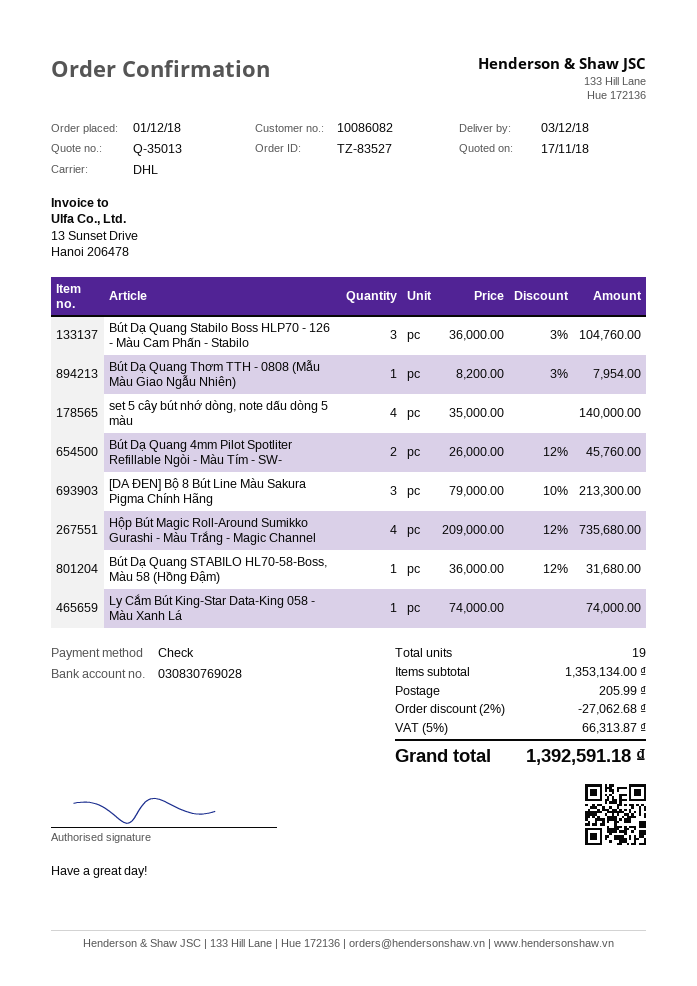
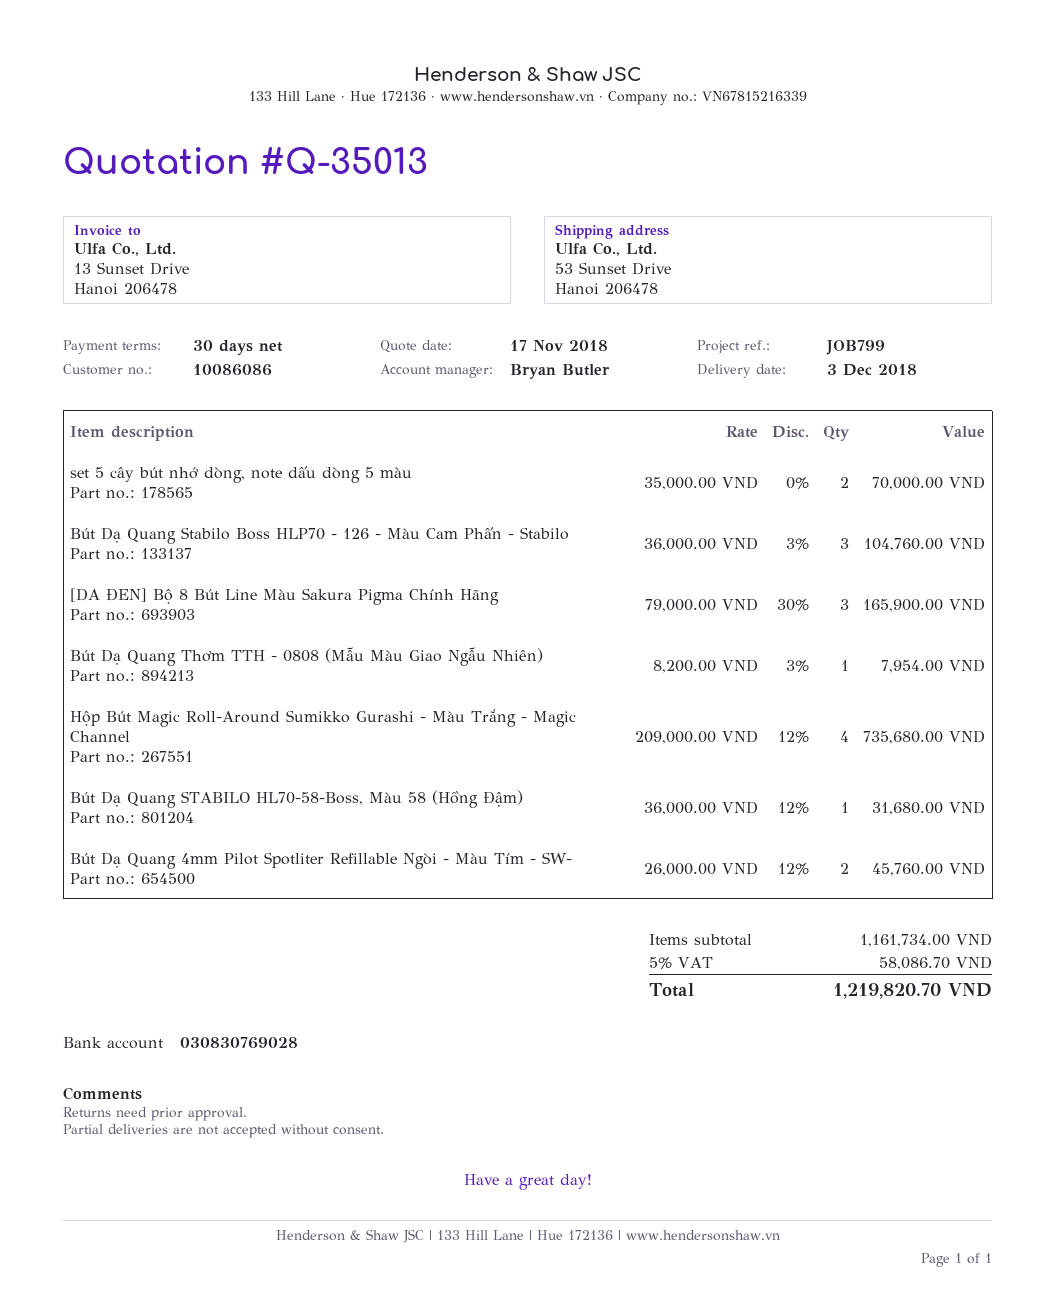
customer number: 10086082 -> 10086086
set 5 cây bút nhớ dòng, note dấu dòng 5 màu: 4 x 35000.00 = 140000.00 -> 2 x 35000.00 = 70000.00
[DA ĐEN] Bộ 8 Bút Line Màu Sakura Pigma Chính Hãng: 3 x 79000.00 - 10% = 213300.00 -> 3 x 79000.00 - 30% = 165900.00
Ly Cắm Bút King-Star Data-King 058 - Màu Xanh Lá: 1 x 74000.00 = 74000.00 -> none
subtotal: 1353134.00 -> 1161734.00
discount: 2% = 27062.68 -> none
shipping: 205.99 -> none
tax: 5% = 66313.87 -> 5% = 58086.70
total: 1392591.18 -> 1219820.70

